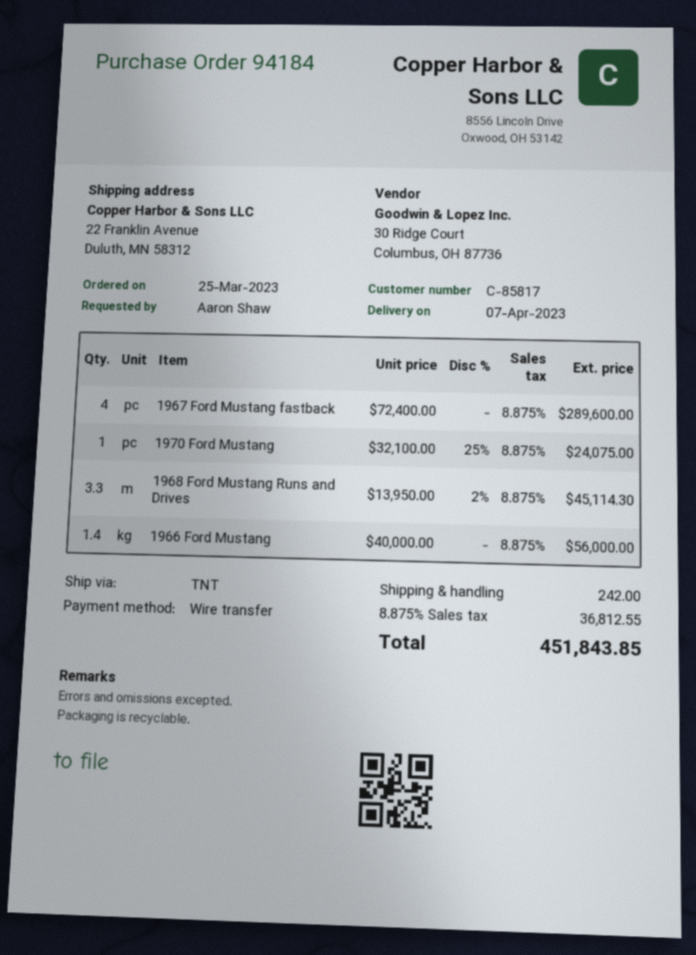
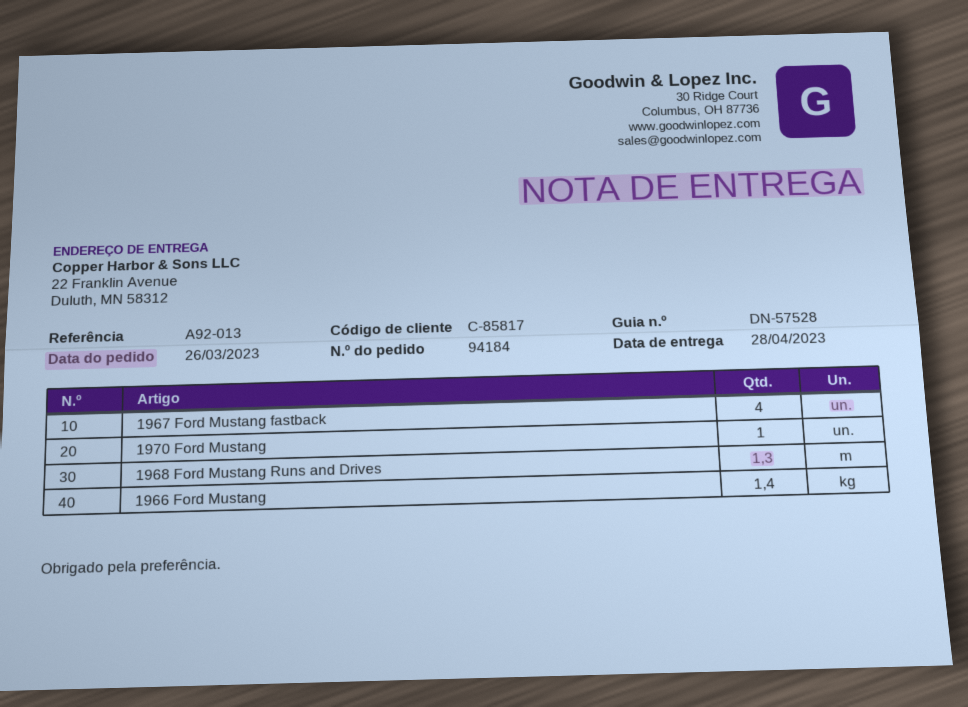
order date: 2023-03-25 -> 2023-03-26
delivery date: 2023-04-07 -> 2023-04-28
1968 Ford Mustang Runs and Drives: 3.3 -> 1.3

